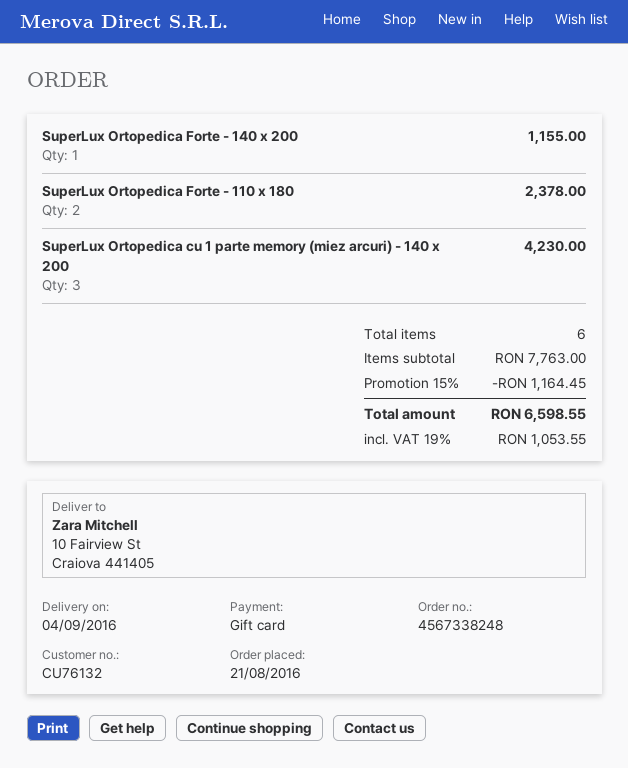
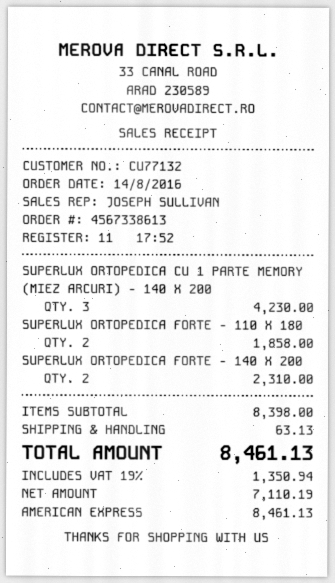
order number: 4567338248 -> 4567338613
order date: 2016-08-21 -> 2016-08-14
customer number: CU76132 -> CU77132
payment method: gift card -> American Express
SuperLux Ortopedica Forte - 140 x 200: 1 for 1155.00 -> 2 for 2310.00
SuperLux Ortopedica Forte - 110 x 180: 2 for 2378.00 -> 2 for 1858.00
subtotal: 7763.00 -> 8398.00
discount: 15% = 1164.45 -> none
shipping: none -> 63.13
tax: 19% = 1053.55 -> 19% = 1350.94
total: 6598.55 -> 8461.13

